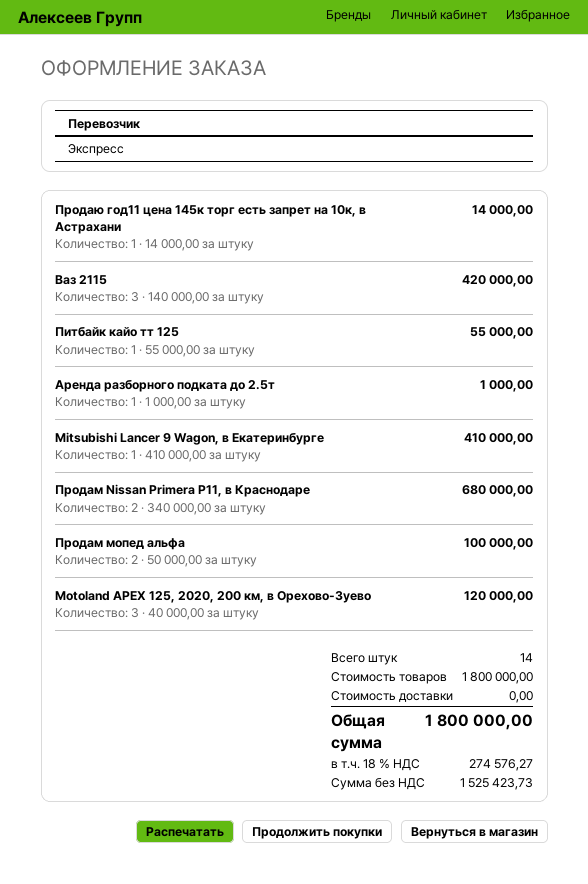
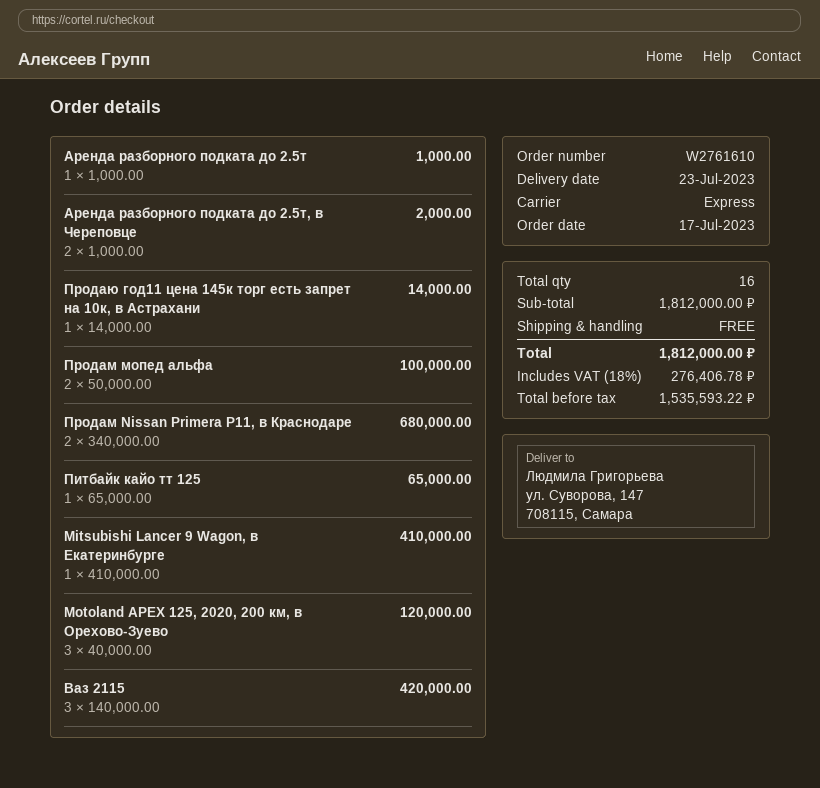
Питбайк кайо тт 125: 1 x 55000.00 = 55000.00 -> 1 x 65000.00 = 65000.00
Аренда разборного подката до 2.5т, в Череповце: none -> 2 x 1000.00 = 2000.00
total quantity: 14 -> 16
subtotal: 1800000.00 -> 1812000.00
net: 1525423.73 -> 1535593.22
tax: 18% = 274576.27 -> 18% = 276406.78
total: 1800000.00 -> 1812000.00

